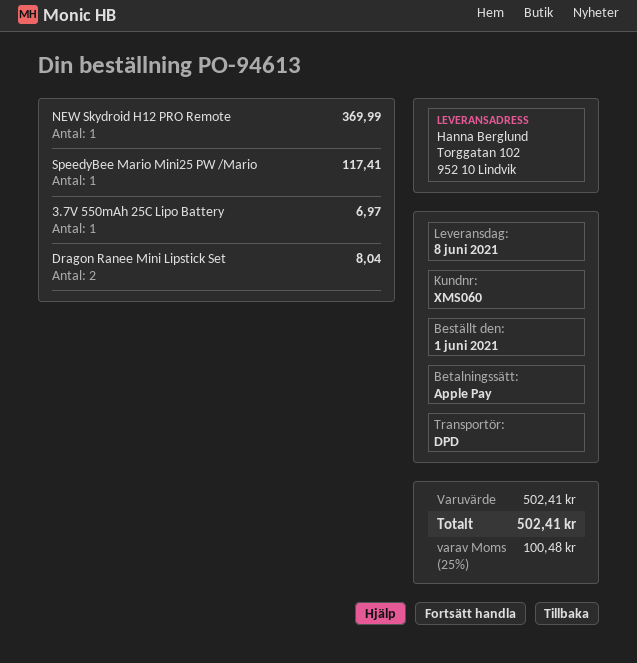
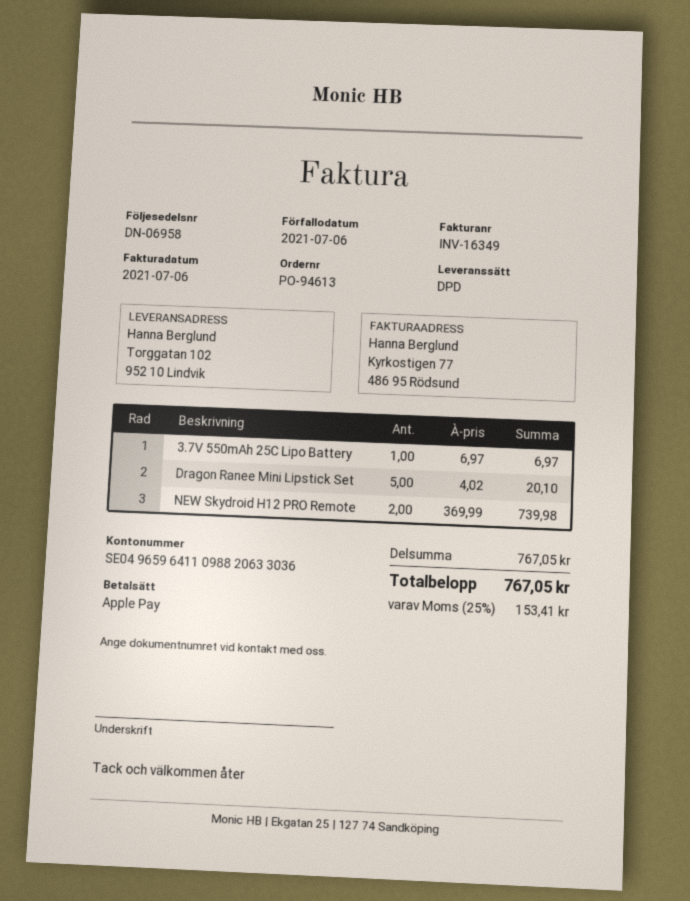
NEW Skydroid H12 PRO Remote: 1 for 369.99 -> 2 for 739.98
SpeedyBee Mario Mini25 PW /Mario: 1 for 117.41 -> none
Dragon Ranee Mini Lipstick Set: 2 for 8.04 -> 5 for 20.10
subtotal: 502.41 -> 767.05
tax: 25% = 100.48 -> 25% = 153.41
total: 502.41 -> 767.05

